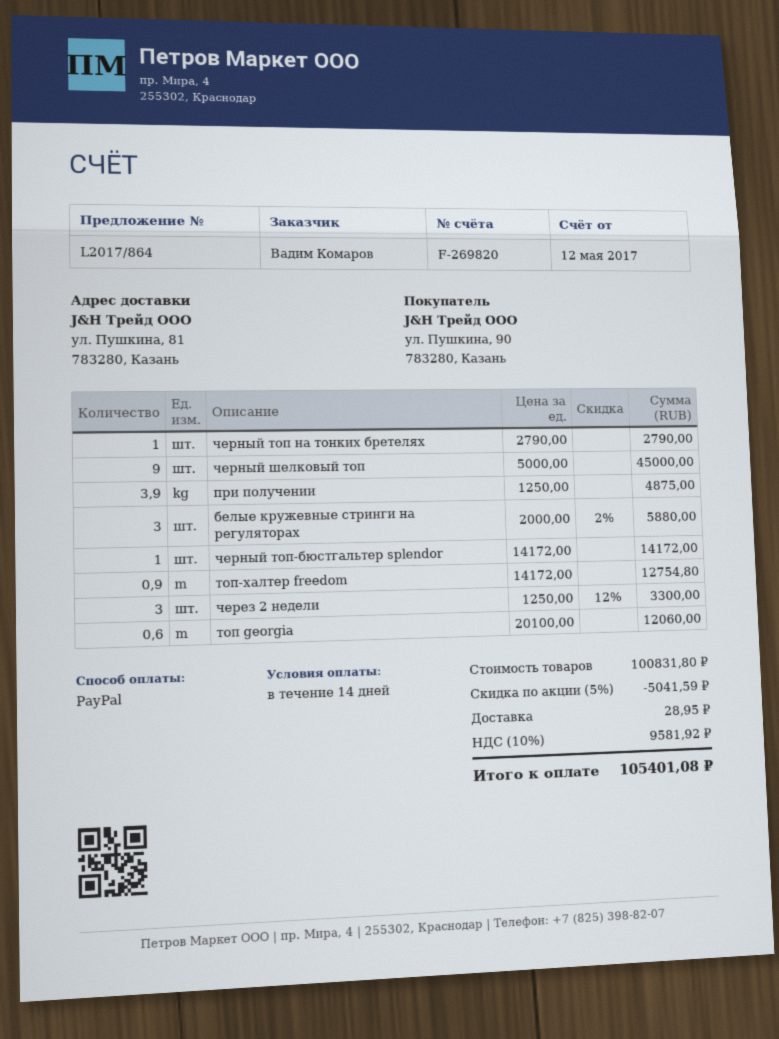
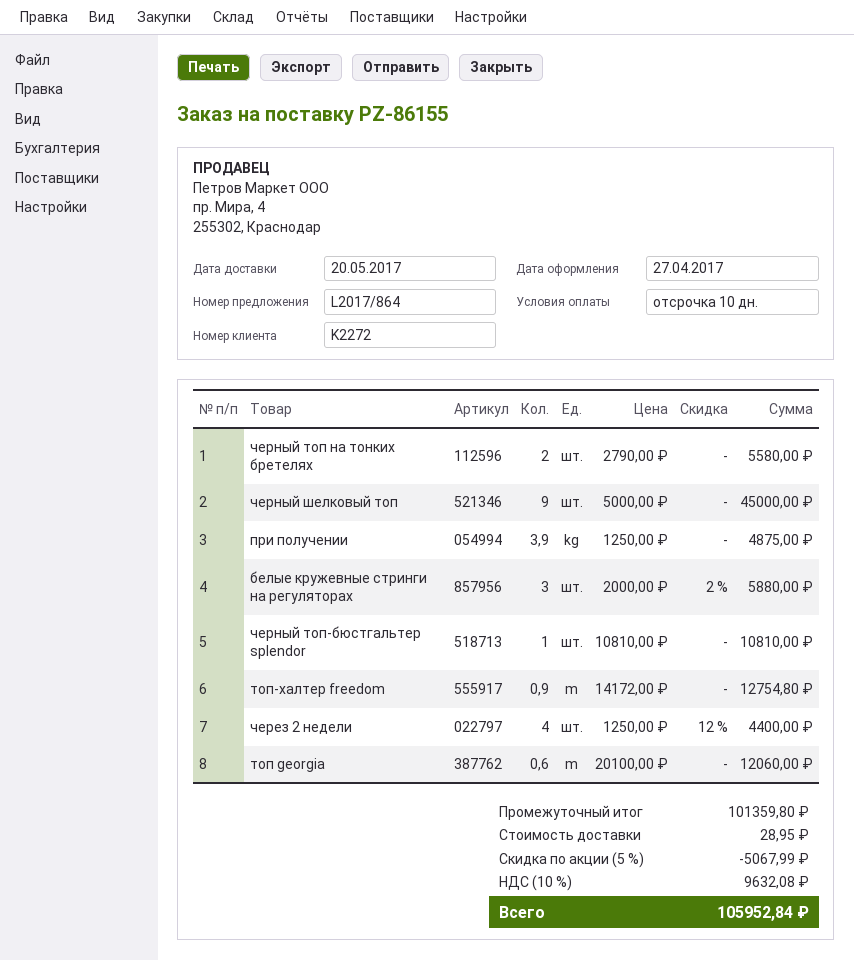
payment terms: 14 days -> 10 days
черный топ на тонких бретелях: 1 x 2790.00 = 2790.00 -> 2 x 2790.00 = 5580.00
черный топ-бюстгальтер splendor: 1 x 14172.00 = 14172.00 -> 1 x 10810.00 = 10810.00
через 2 недели: 3 x 1250.00 - 12% = 3300.00 -> 4 x 1250.00 - 12% = 4400.00
subtotal: 100831.80 -> 101359.80
discount: 5% = 5041.59 -> 5% = 5067.99
tax: 10% = 9581.92 -> 10% = 9632.08
total: 105401.08 -> 105952.84

